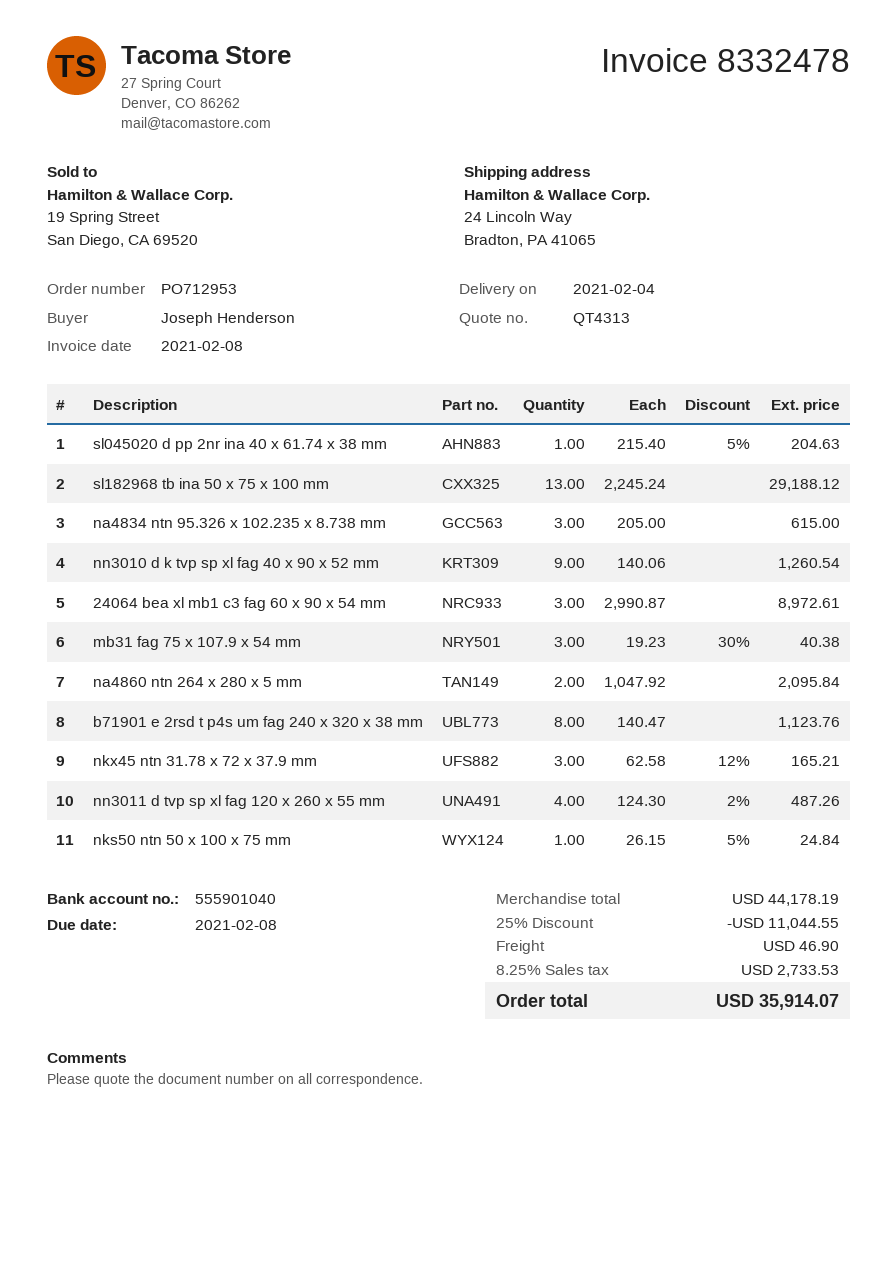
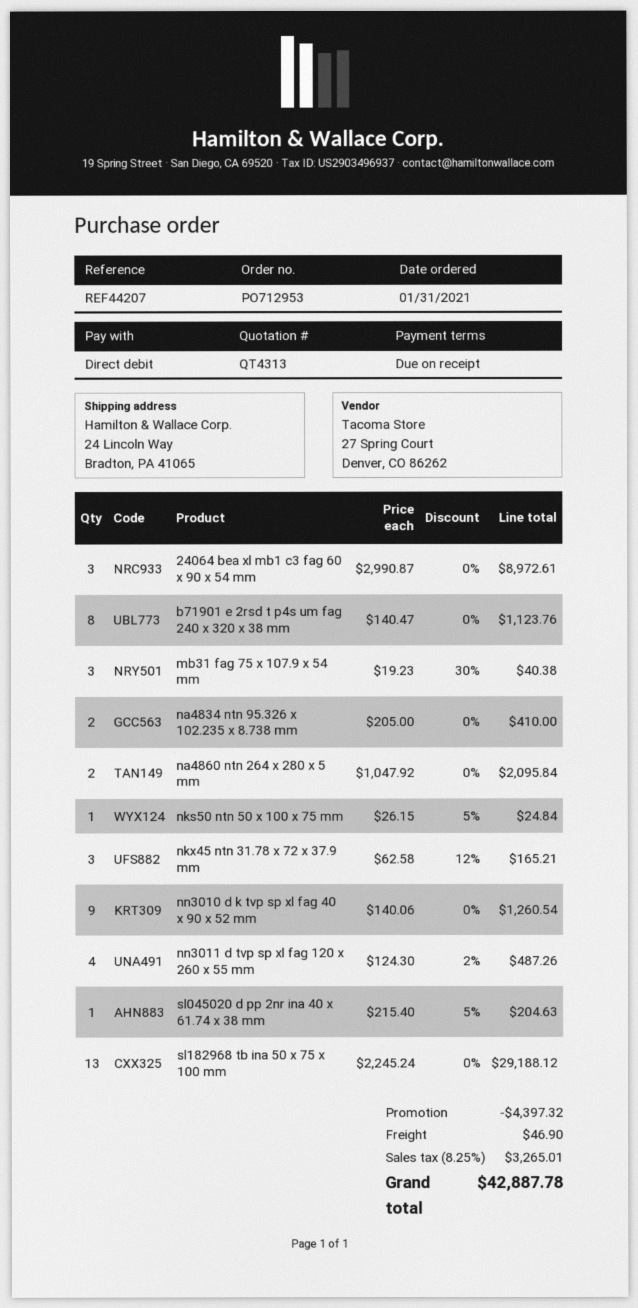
na4834 ntn 95.326 x 102.235 x 8.738 mm: 3 x 205.00 = 615.00 -> 2 x 205.00 = 410.00
discount: 11044.55 -> 4397.32
tax: 8.25% = 2733.53 -> 8.25% = 3265.01
total: 35914.07 -> 42887.78

